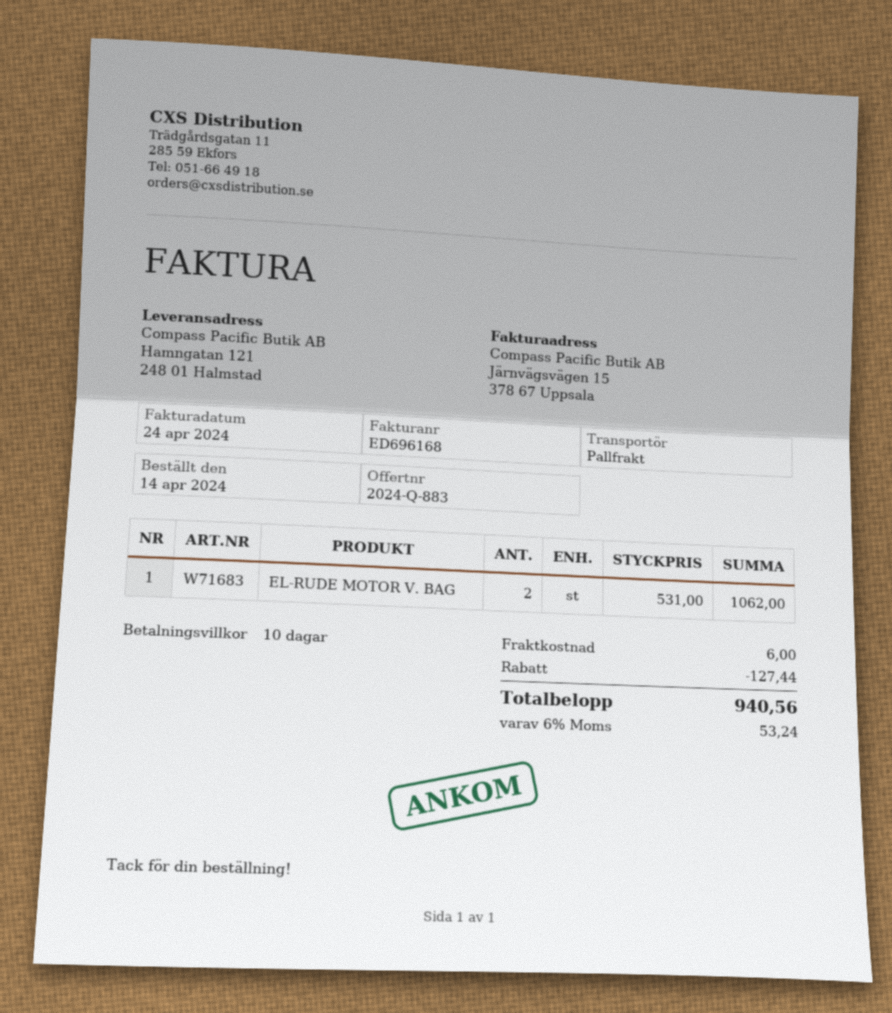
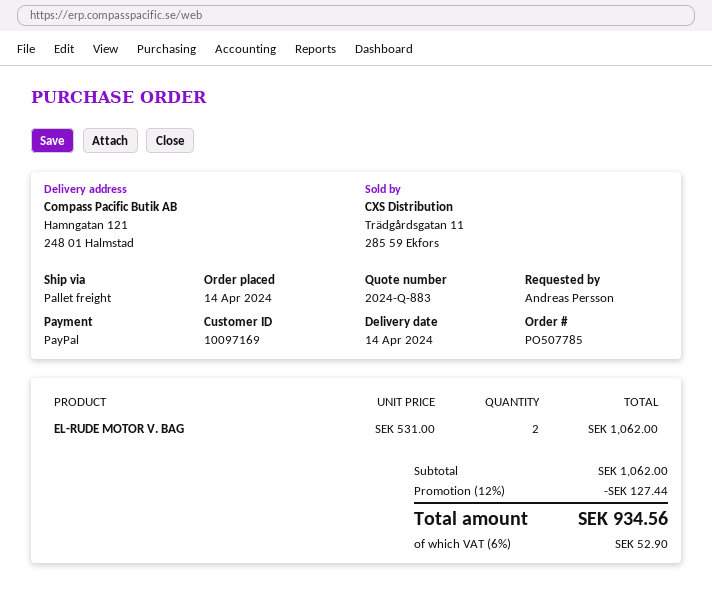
shipping: 6.00 -> none
tax: 6% = 53.24 -> 6% = 52.90
total: 940.56 -> 934.56

